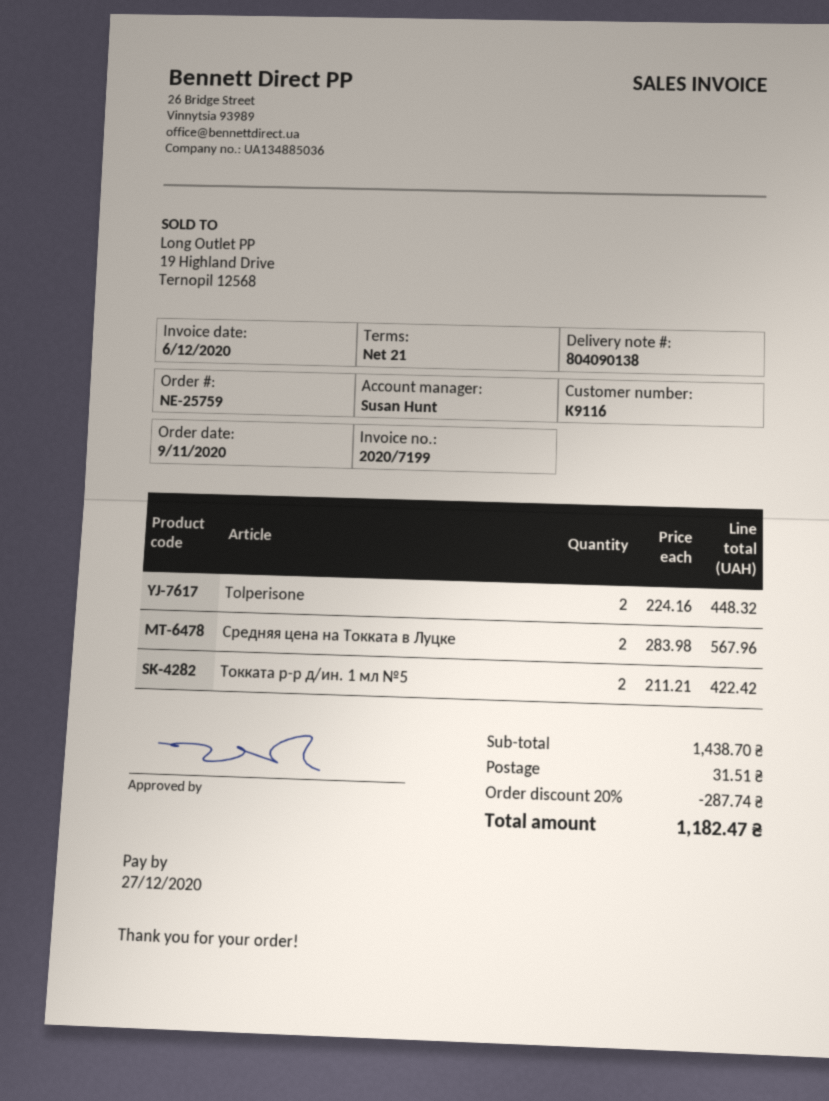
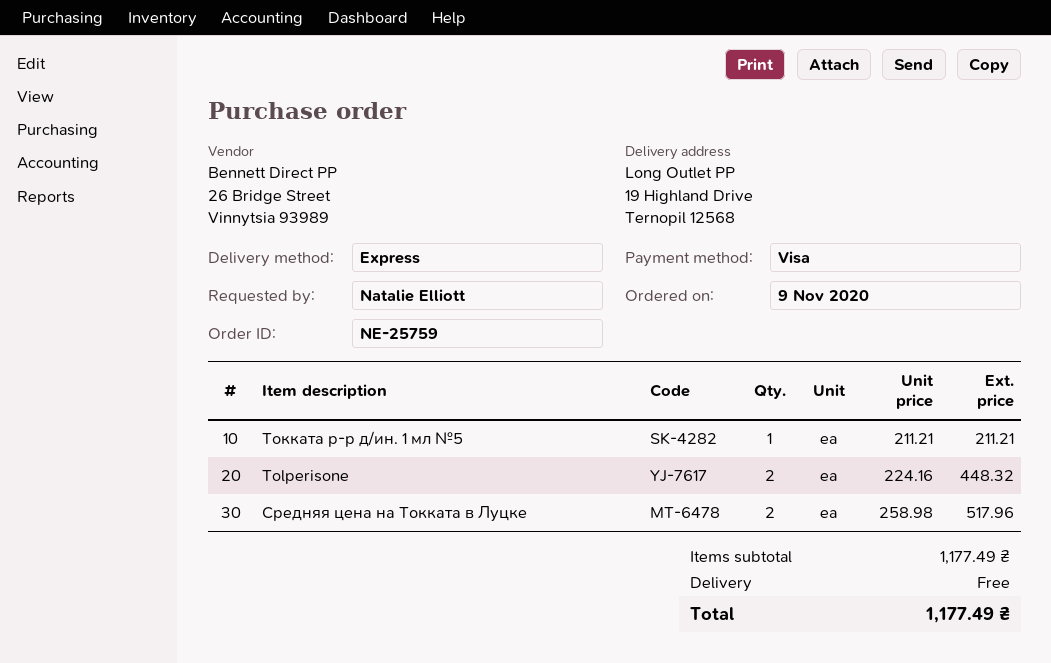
Средняя цена на Токката в Луцке: 2 x 283.98 = 567.96 -> 2 x 258.98 = 517.96
Токката р-р д/ин. 1 мл №5: 2 x 211.21 = 422.42 -> 1 x 211.21 = 211.21
subtotal: 1438.70 -> 1177.49
discount: 20% = 287.74 -> none
shipping: 31.51 -> 0.00
total: 1182.47 -> 1177.49

